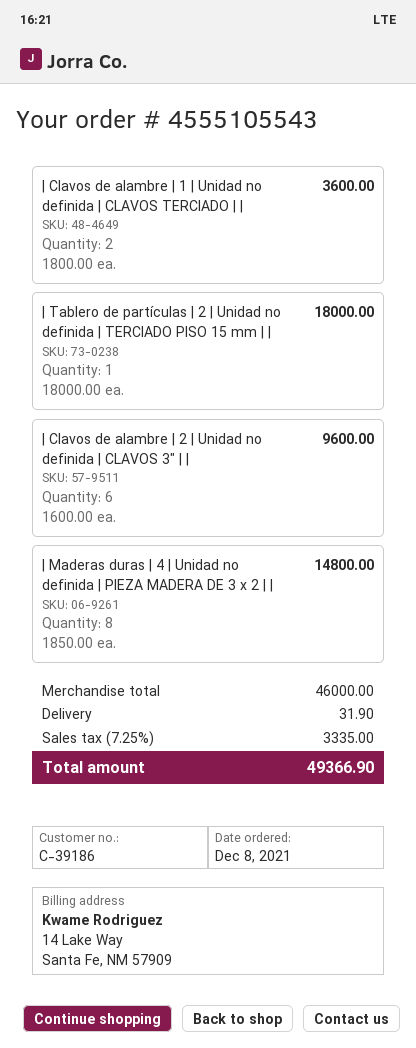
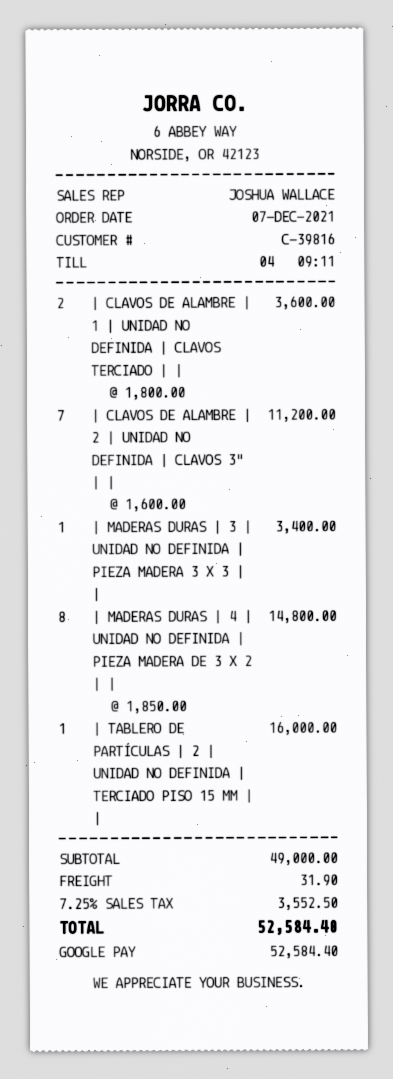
order date: 2021-12-08 -> 2021-12-07
customer number: C-39186 -> C-39816
| Tablero de partículas | 2 | Unidad no definida | TERCIADO PISO 15 mm | |: 1 x 18000.00 = 18000.00 -> 1 x 16000.00 = 16000.00
| Clavos de alambre | 2 | Unidad no definida | CLAVOS 3" | |: 6 x 1600.00 = 9600.00 -> 7 x 1600.00 = 11200.00
| MADERAS DURAS | 3 | UNIDAD NO DEFINIDA | PIEZA MADERA 3 X 3 | |: none -> 1 x 3400.00 = 3400.00
subtotal: 46000.00 -> 49000.00
tax: 7.25% = 3335.00 -> 7.25% = 3552.50
total: 49366.90 -> 52584.40

